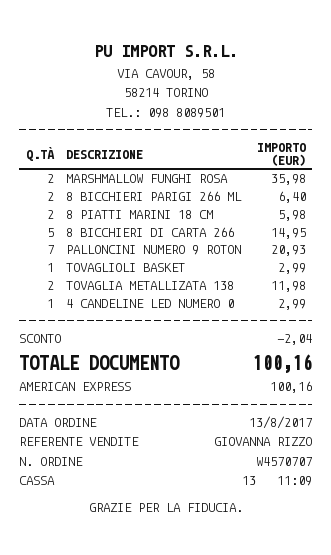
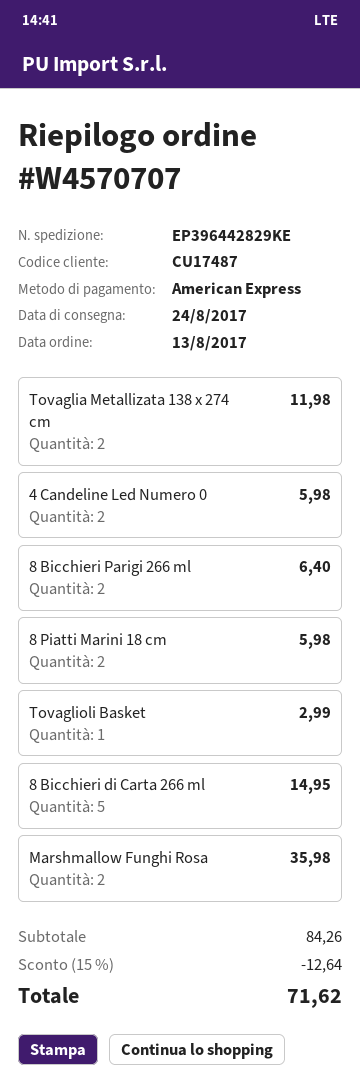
PALLONCINI NUMERO 9 ROTON: 7 for 20.93 -> none
4 CANDELINE LED NUMERO 0: 1 for 2.99 -> 2 for 5.98
discount: 2.04 -> 12.64
total: 100.16 -> 71.62

